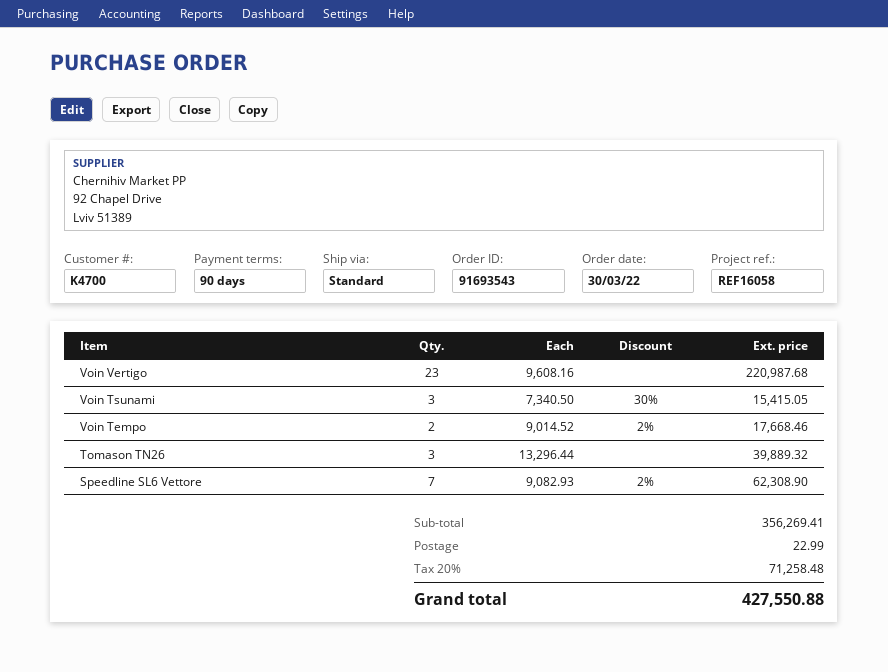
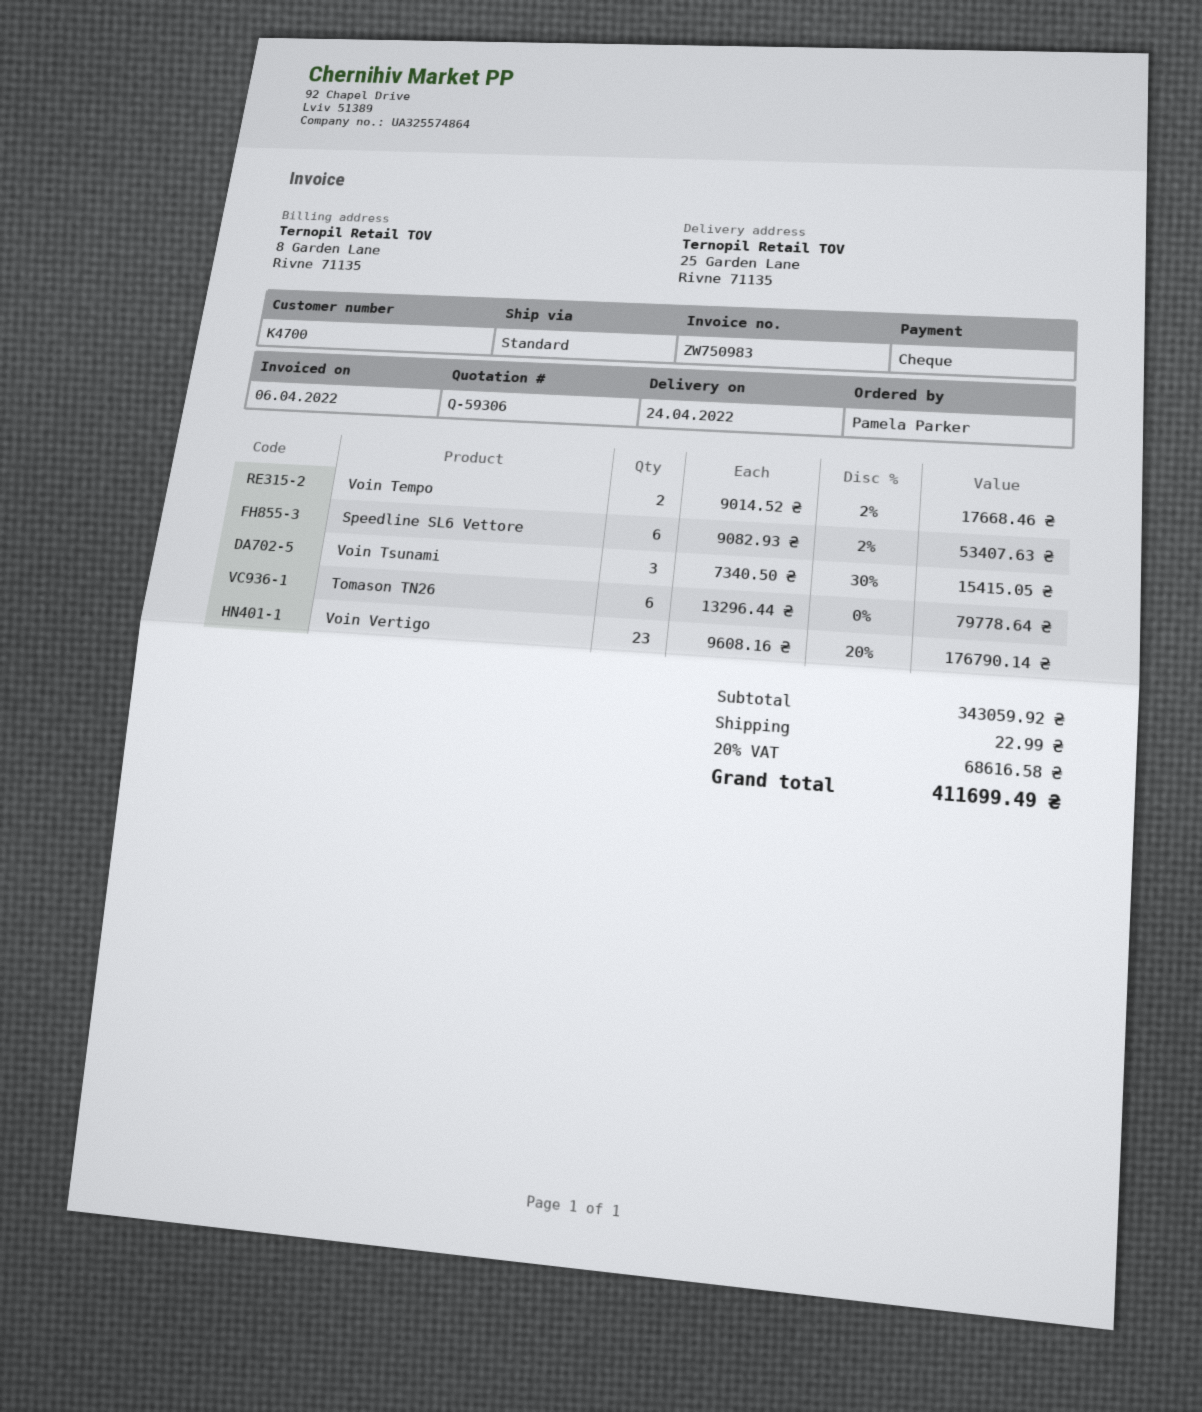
Voin Vertigo: 23 x 9608.16 = 220987.68 -> 23 x 9608.16 - 20% = 176790.14
Tomason TN26: 3 x 13296.44 = 39889.32 -> 6 x 13296.44 = 79778.64
Speedline SL6 Vettore: 7 x 9082.93 - 2% = 62308.90 -> 6 x 9082.93 - 2% = 53407.63
subtotal: 356269.41 -> 343059.92
tax: 20% = 71258.48 -> 20% = 68616.58
total: 427550.88 -> 411699.49

